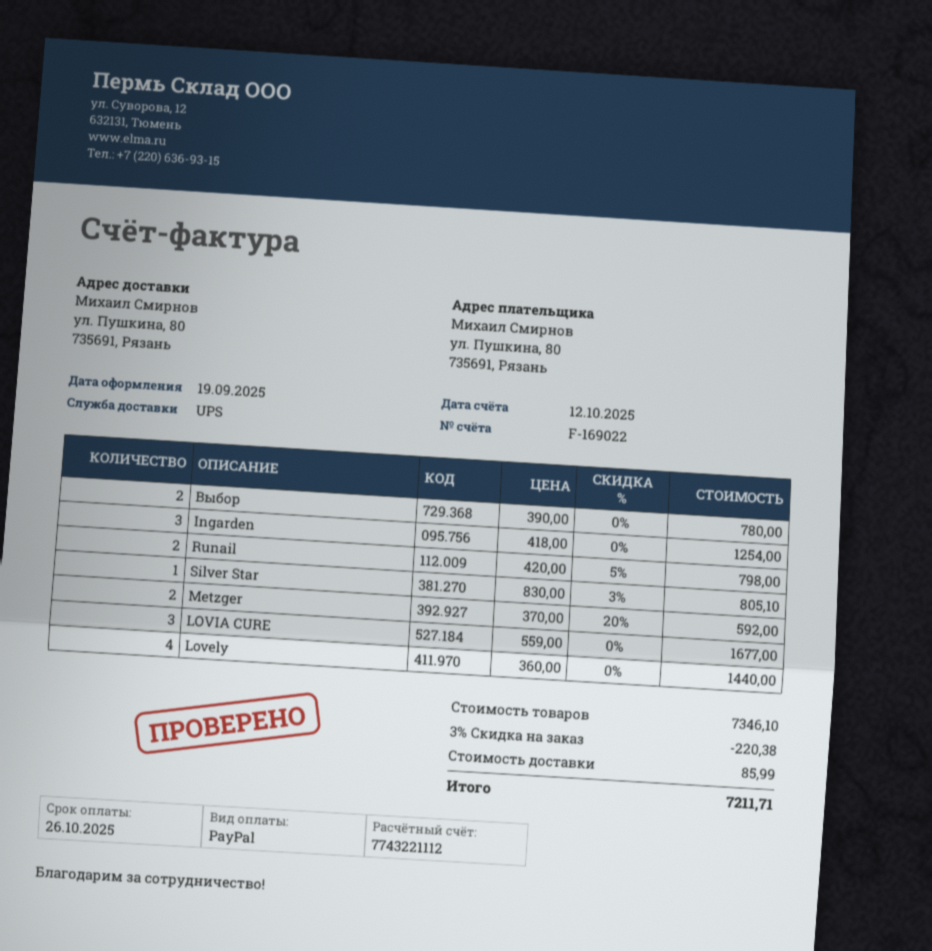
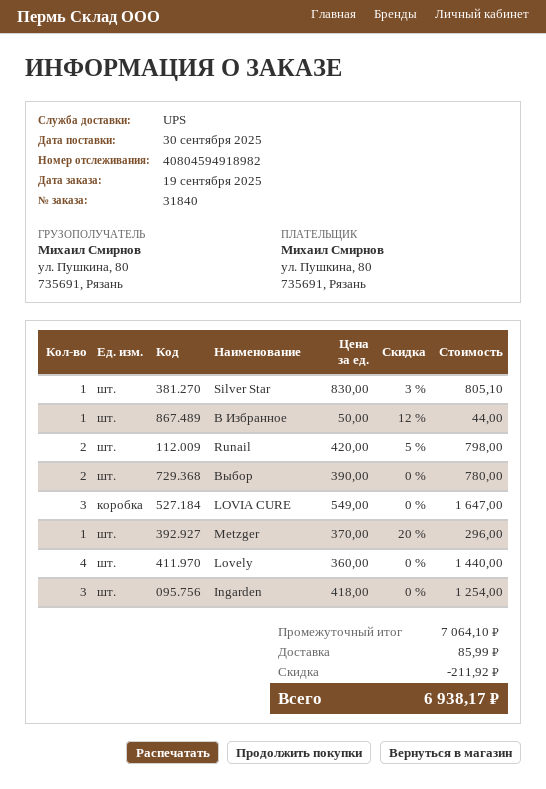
Metzger: 2 x 370.00 - 20% = 592.00 -> 1 x 370.00 - 20% = 296.00
LOVIA CURE: 3 x 559.00 = 1677.00 -> 3 x 549.00 = 1647.00
В Избранное: none -> 1 x 50.00 - 12% = 44.00
subtotal: 7346.10 -> 7064.10
discount: 220.38 -> 211.92
total: 7211.71 -> 6938.17

